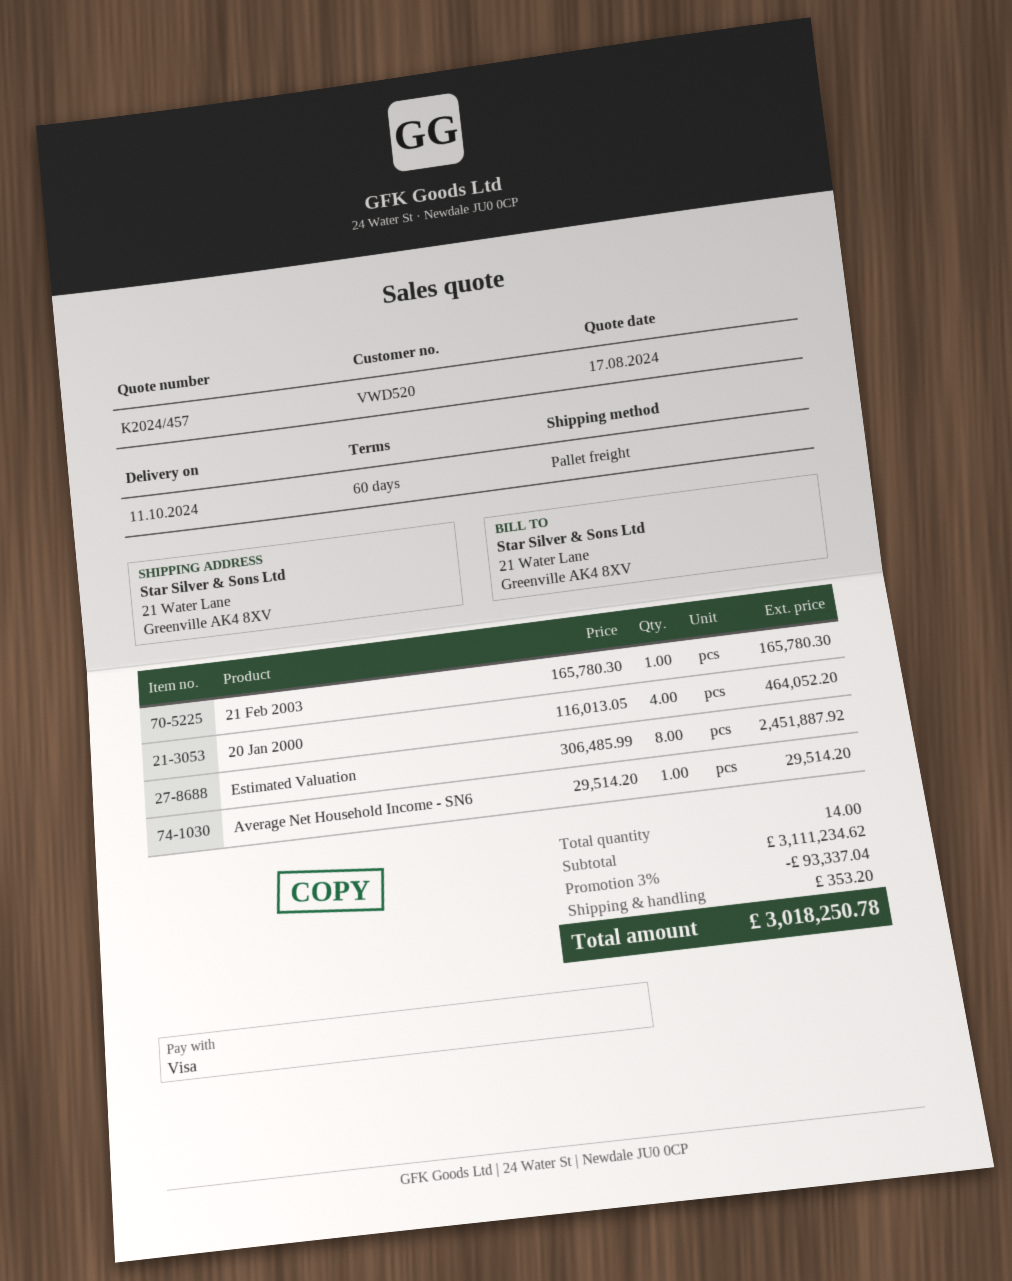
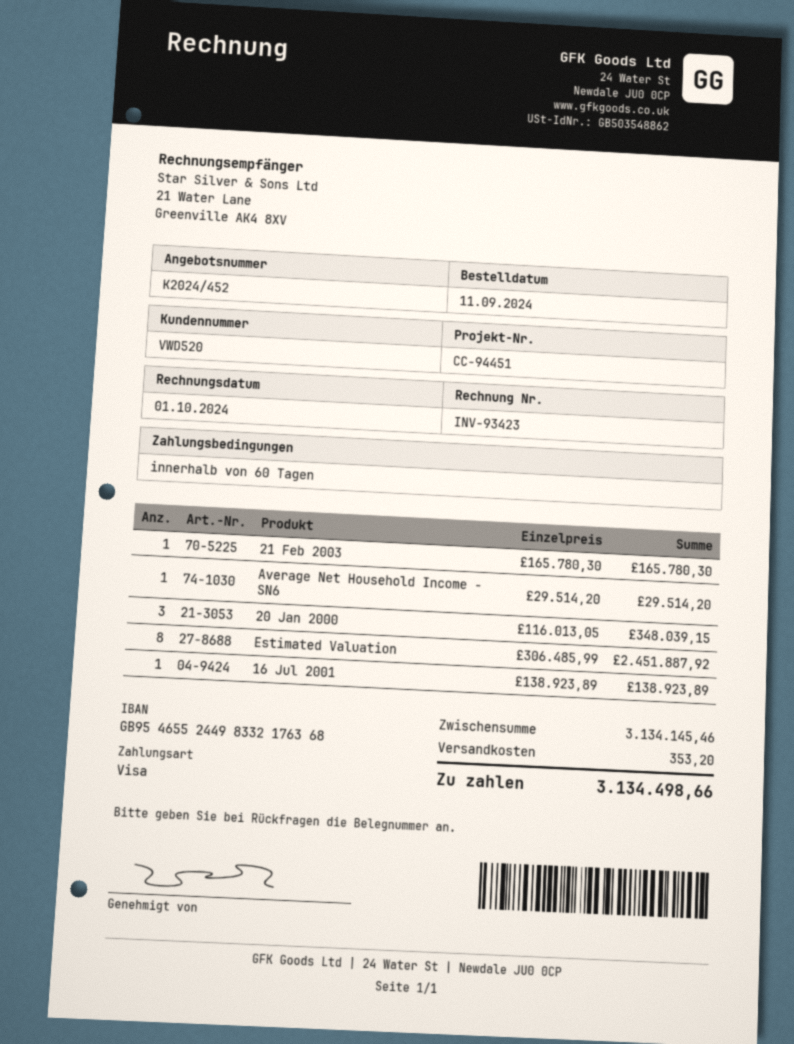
quote number: K2024/457 -> K2024/452
20 Jan 2000: 4 x 116013.05 = 464052.20 -> 3 x 116013.05 = 348039.15
16 Jul 2001: none -> 1 x 138923.89 = 138923.89
subtotal: 3111234.62 -> 3134145.46
discount: 3% = 93337.04 -> none
total: 3018250.78 -> 3134498.66

